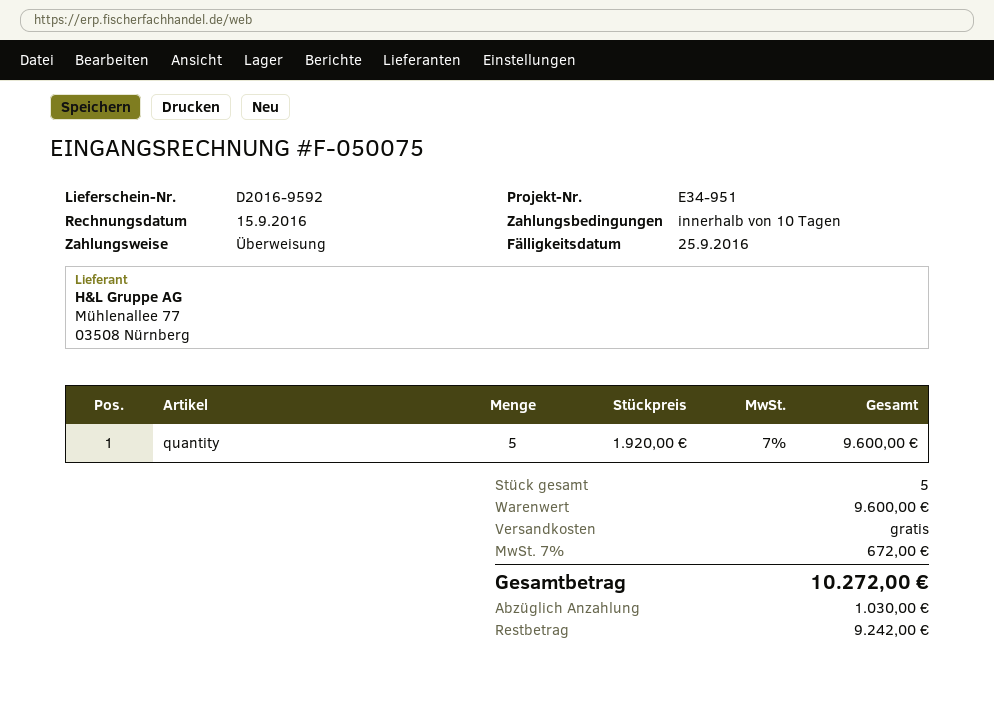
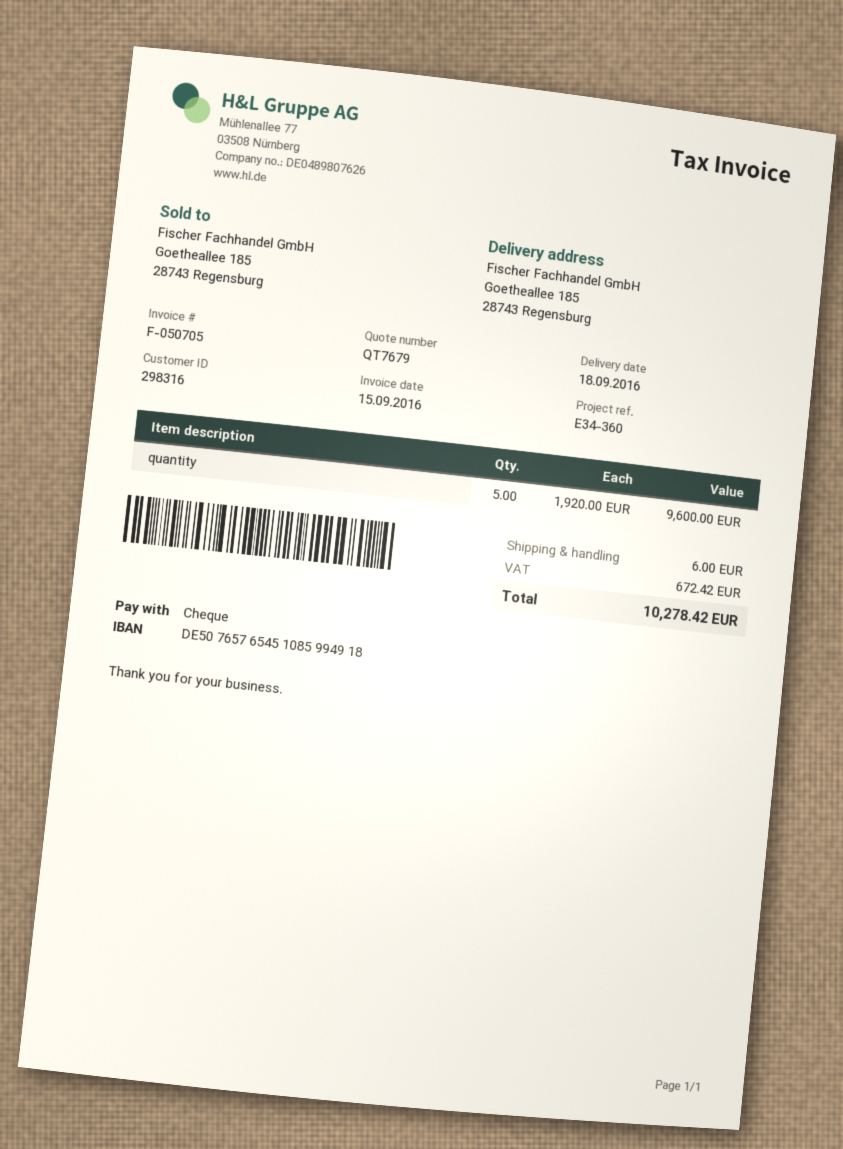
invoice number: F-050075 -> F-050705
reference: E34-951 -> E34-360
payment method: bank transfer -> cheque
shipping: 0.00 -> 6.00
tax: 672.00 -> 672.42
total: 10272.00 -> 10278.42

